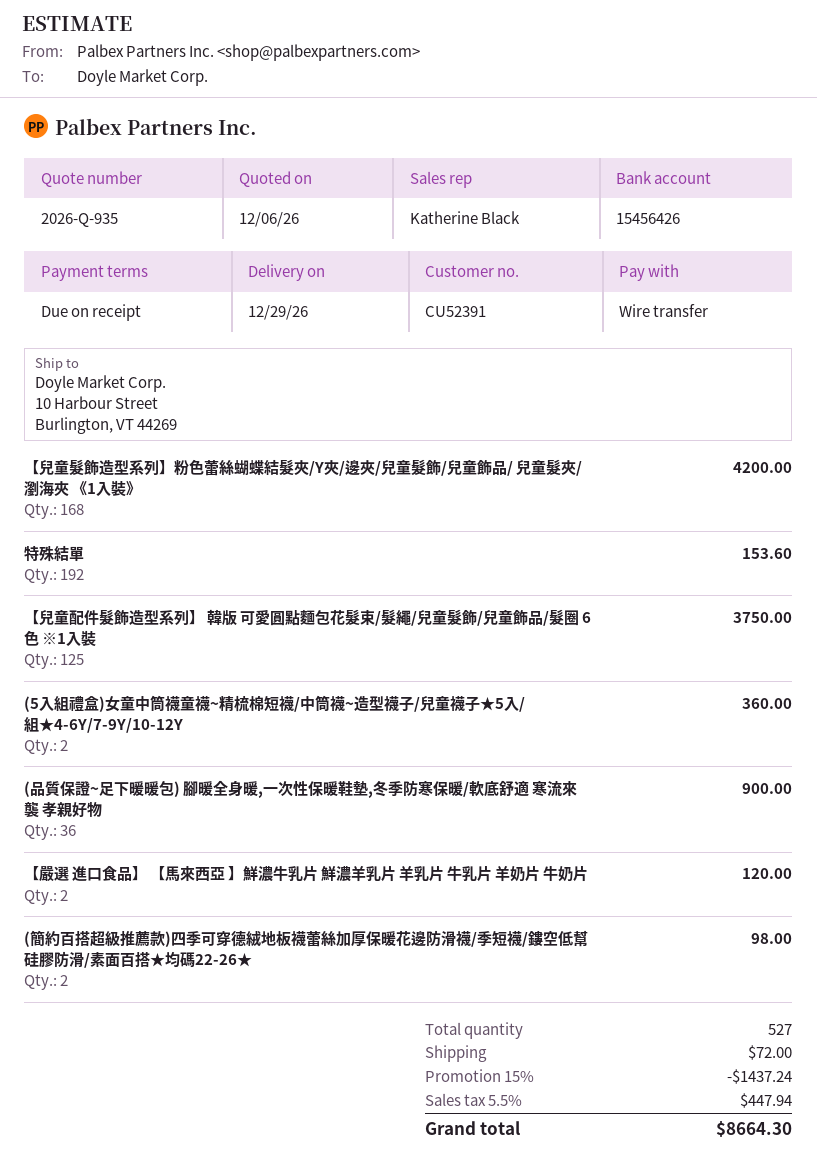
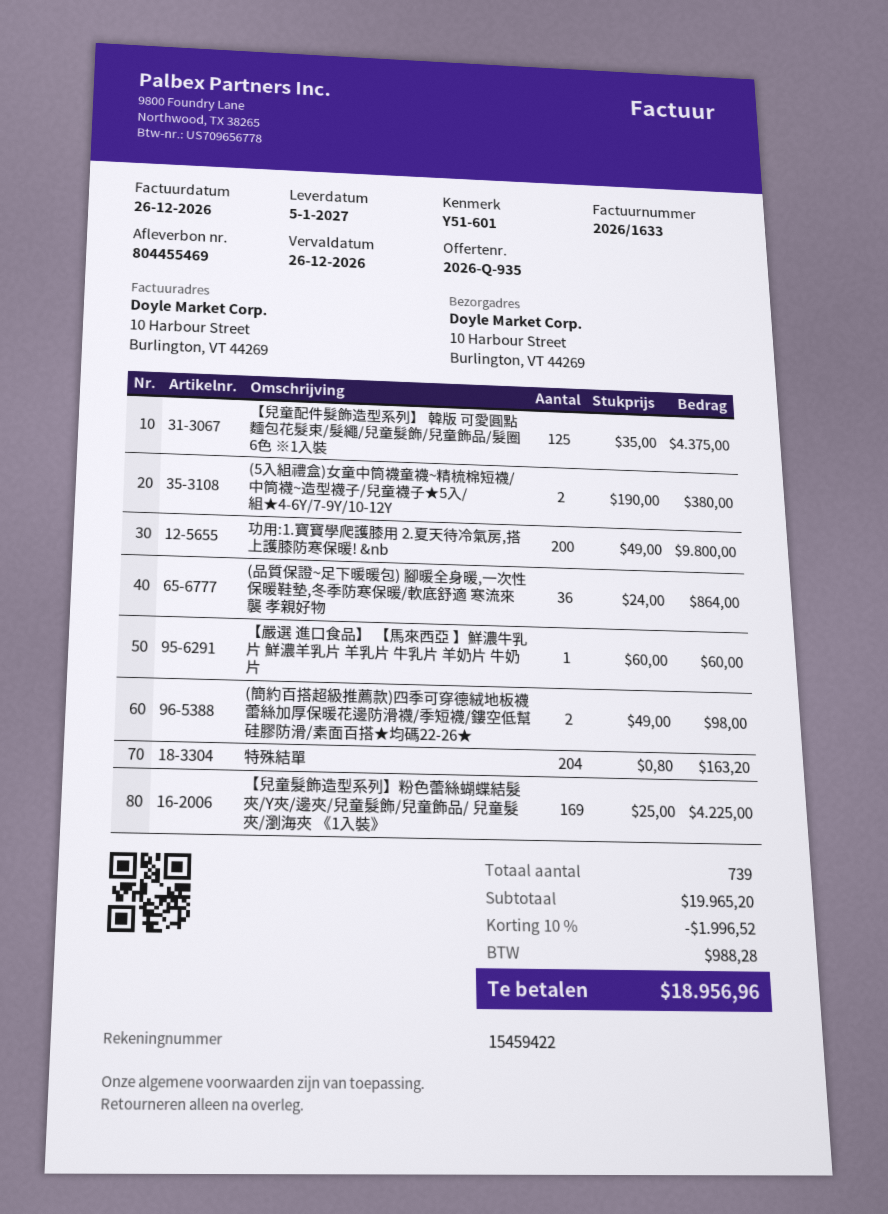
delivery date: 2026-12-29 -> 2027-01-05
bank account: 15456426 -> 15459422
【兒童髮飾造型系列】粉色蕾絲蝴蝶結髮夾/Y夾/邊夾/兒童髮飾/兒童飾品/ 兒童髮夾/瀏海夾 《1入裝》: 168 for 4200.00 -> 169 for 4225.00
特殊結單: 192 for 153.60 -> 204 for 163.20
【兒童配件髮飾造型系列】 韓版 可愛圓點麵包花髮束/髮繩/兒童髮飾/兒童飾品/髮圈 6色 ※1入裝: 125 for 3750.00 -> 125 for 4375.00
(5入組禮盒)女童中筒襪童襪~精梳棉短襪/中筒襪~造型襪子/兒童襪子★5入/組★4-6Y/7-9Y/10-12Y: 2 for 360.00 -> 2 for 380.00
(品質保證~足下暖暖包) 腳暖全身暖,一次性保暖鞋墊,冬季防寒保暖/軟底舒適 寒流來襲 孝親好物: 36 for 900.00 -> 36 for 864.00
【嚴選 進口食品】 【馬來西亞 】鮮濃牛乳片 鮮濃羊乳片 羊乳片 牛乳片 羊奶片 牛奶片: 2 for 120.00 -> 1 for 60.00
功用:1.寶寶學爬護膝用 2.夏天待冷氣房,搭上護膝防寒保暖! &nb: none -> 200 for 9800.00
total quantity: 527 -> 739
discount: 15% = 1437.24 -> 10% = 1996.52
shipping: 72.00 -> none
tax: 447.94 -> 988.28
total: 8664.30 -> 18956.96

